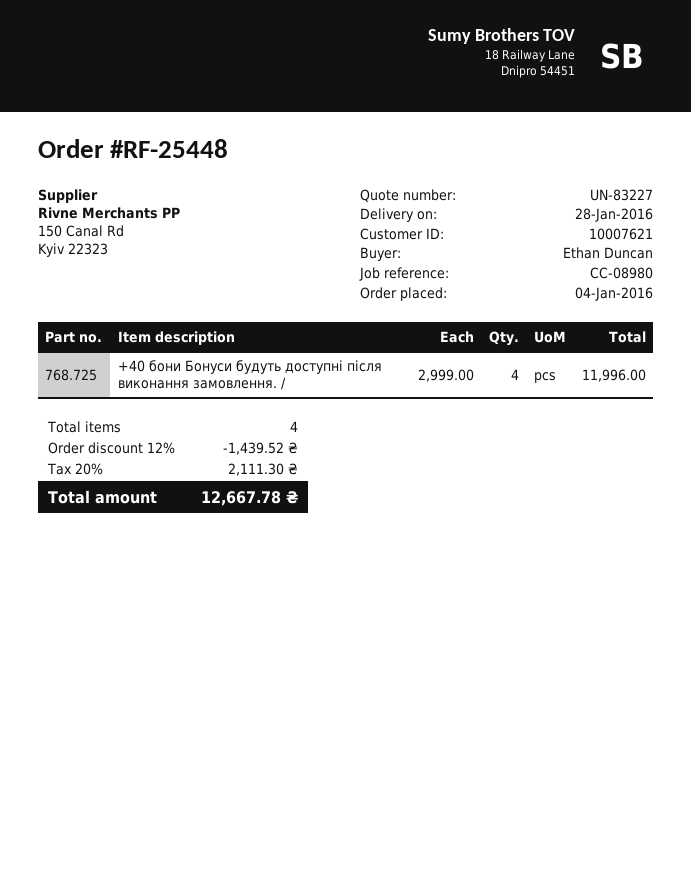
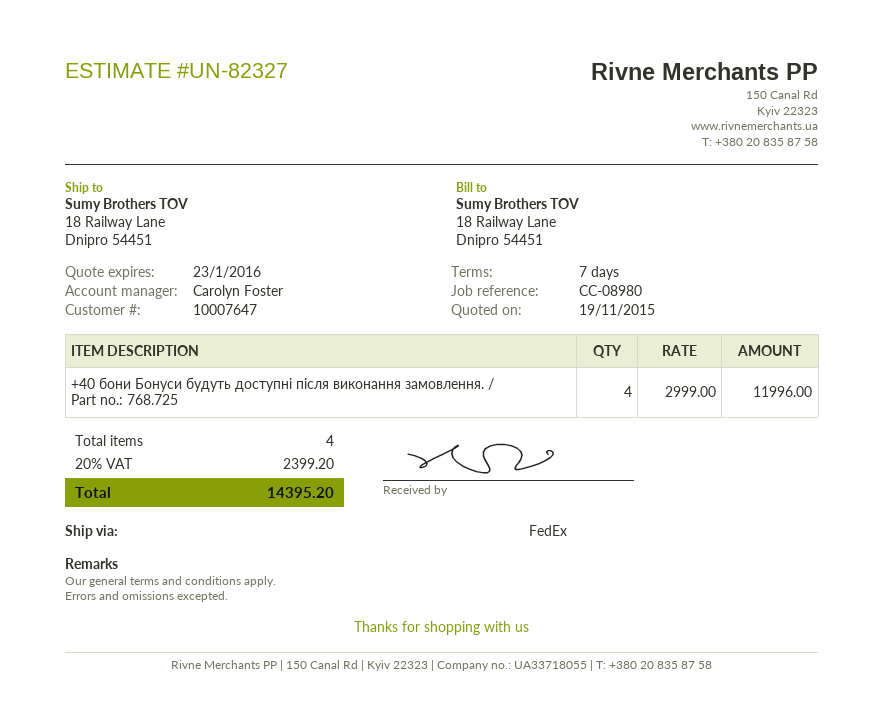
quote number: UN-83227 -> UN-82327
customer number: 10007621 -> 10007647
discount: 12% = 1439.52 -> none
tax: 20% = 2111.30 -> 20% = 2399.20
total: 12667.78 -> 14395.20

